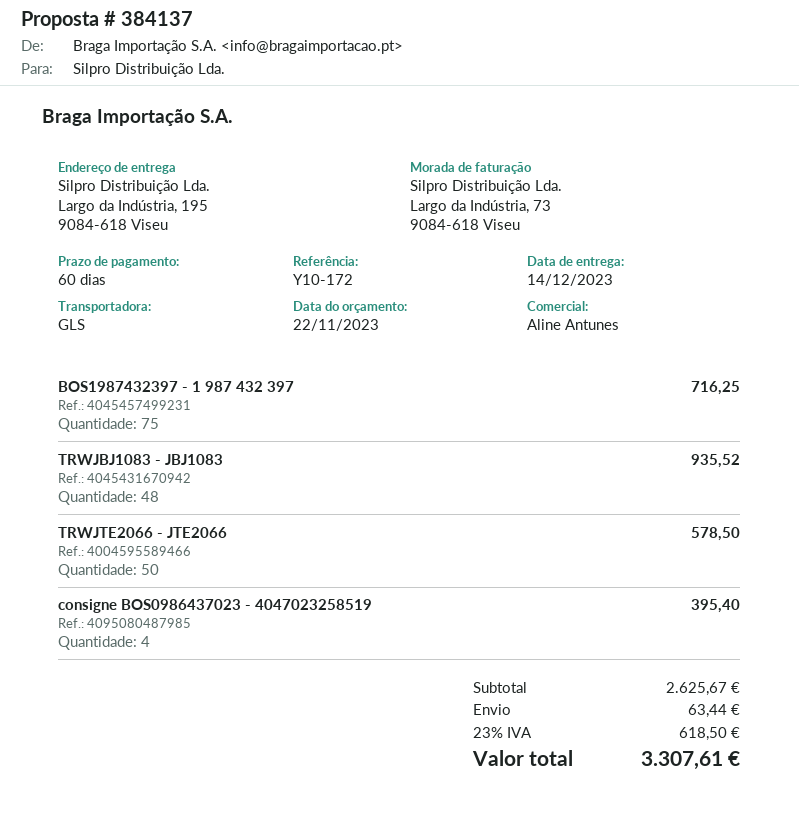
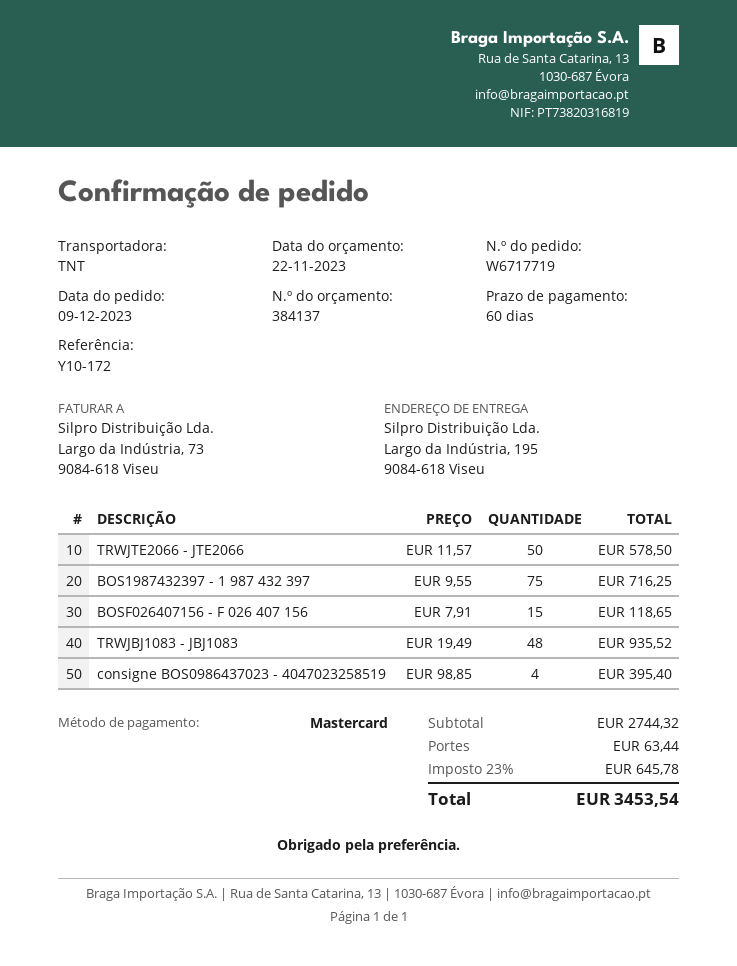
shipping method: GLS -> TNT
BOSF026407156 - F 026 407 156: none -> 15 for 118.65
subtotal: 2625.67 -> 2744.32
tax: 23% = 618.50 -> 23% = 645.78
total: 3307.61 -> 3453.54

